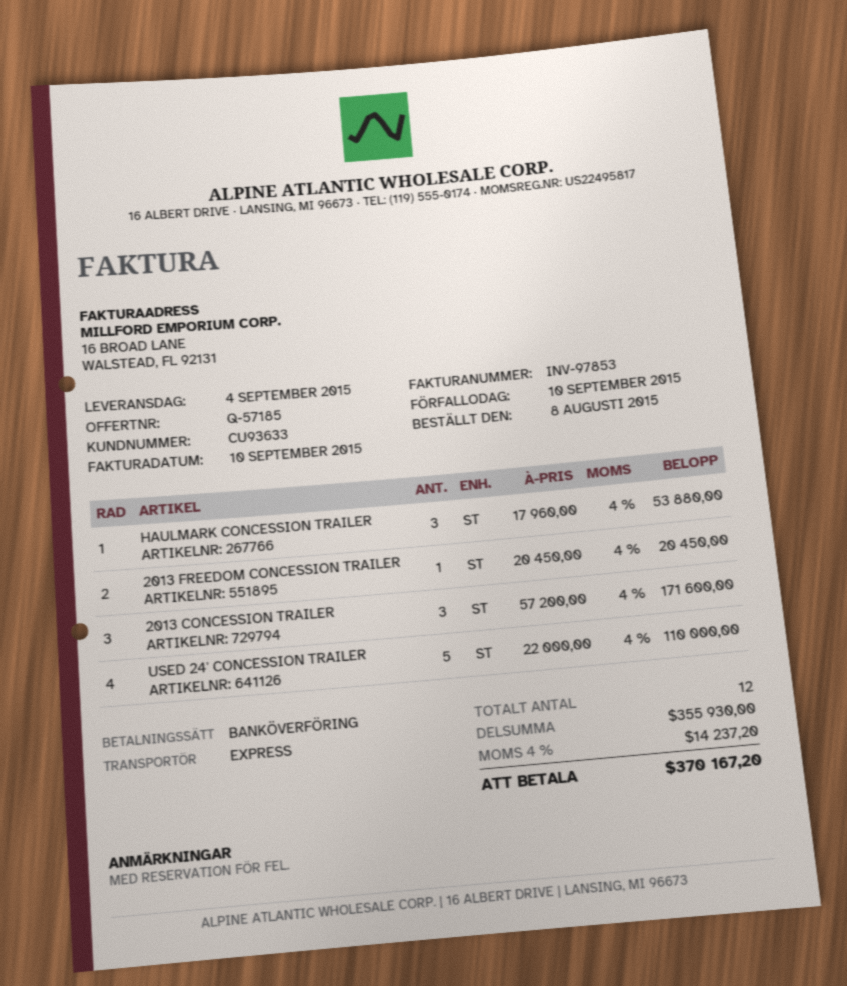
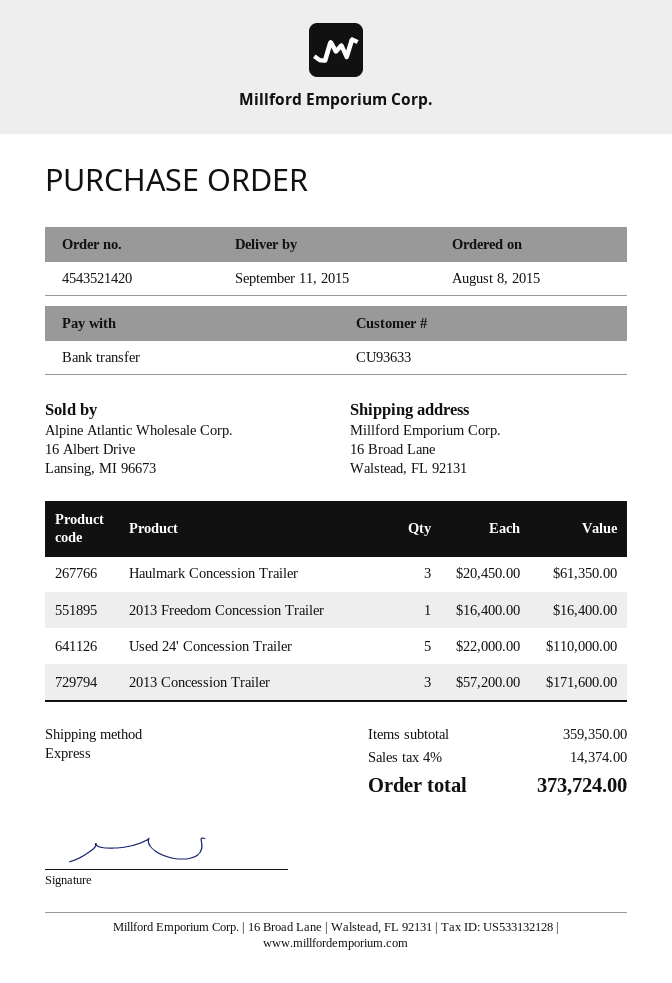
delivery date: 2015-09-04 -> 2015-09-11
HAULMARK CONCESSION TRAILER: 3 x 17960.00 = 53880.00 -> 3 x 20450.00 = 61350.00
2013 FREEDOM CONCESSION TRAILER: 1 x 20450.00 = 20450.00 -> 1 x 16400.00 = 16400.00
subtotal: 355930.00 -> 359350.00
tax: 4% = 14237.20 -> 4% = 14374.00
total: 370167.20 -> 373724.00

